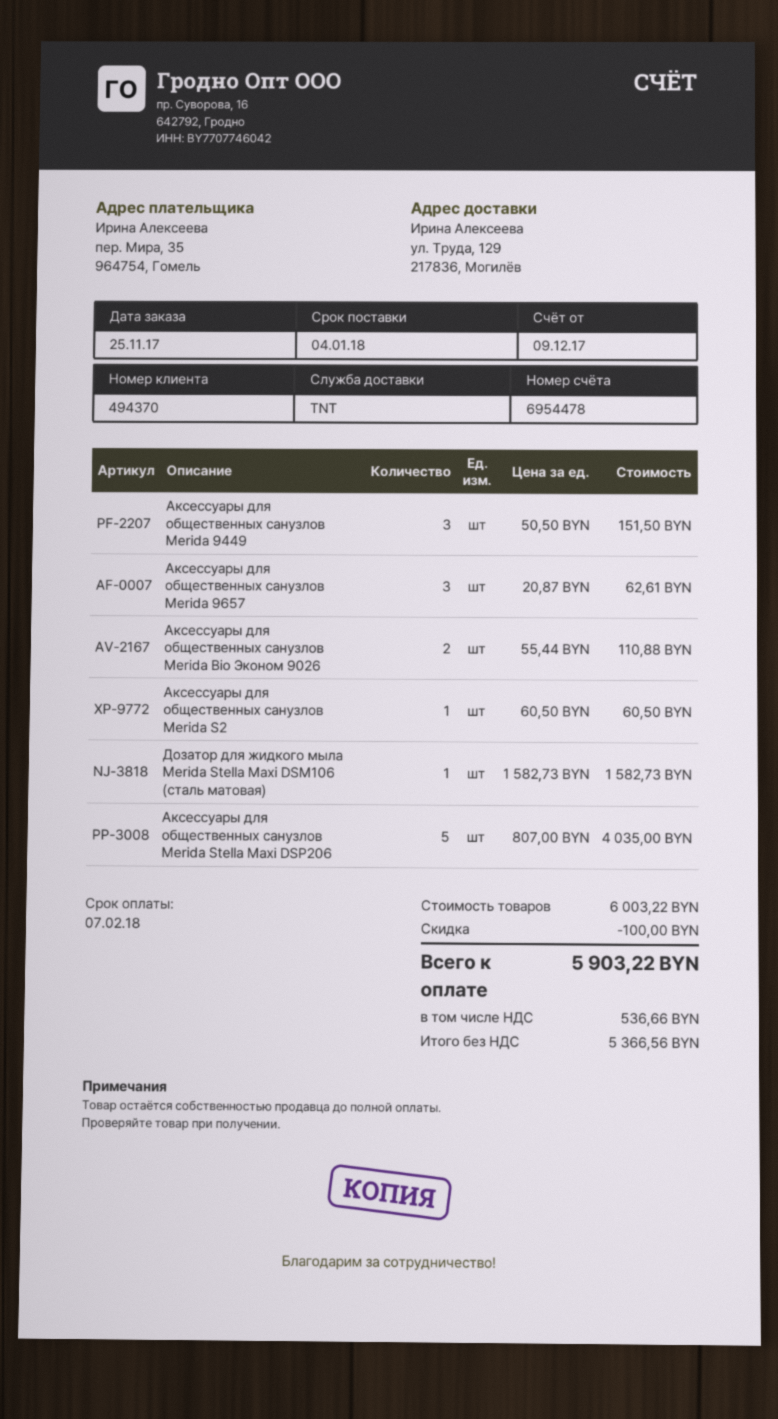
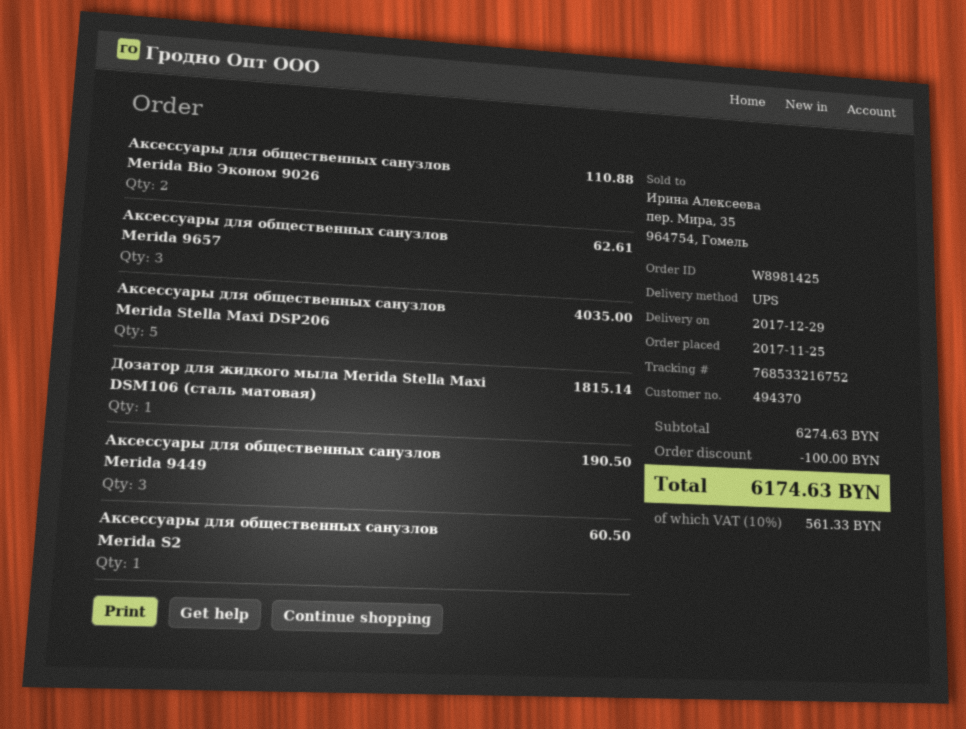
delivery date: 2018-01-04 -> 2017-12-29
shipping method: TNT -> UPS
Аксессуары для общественных санузлов Merida 9449: 3 for 151.50 -> 3 for 190.50
Дозатор для жидкого мыла Merida Stella Maxi DSM106 (сталь матовая): 1 for 1582.73 -> 1 for 1815.14
subtotal: 6003.22 -> 6274.63
tax: 536.66 -> 561.33
total: 5903.22 -> 6174.63

